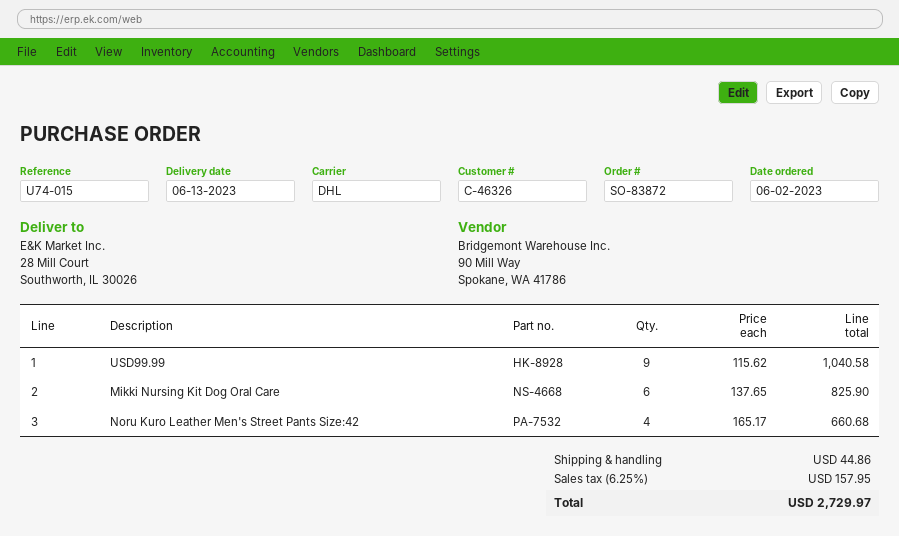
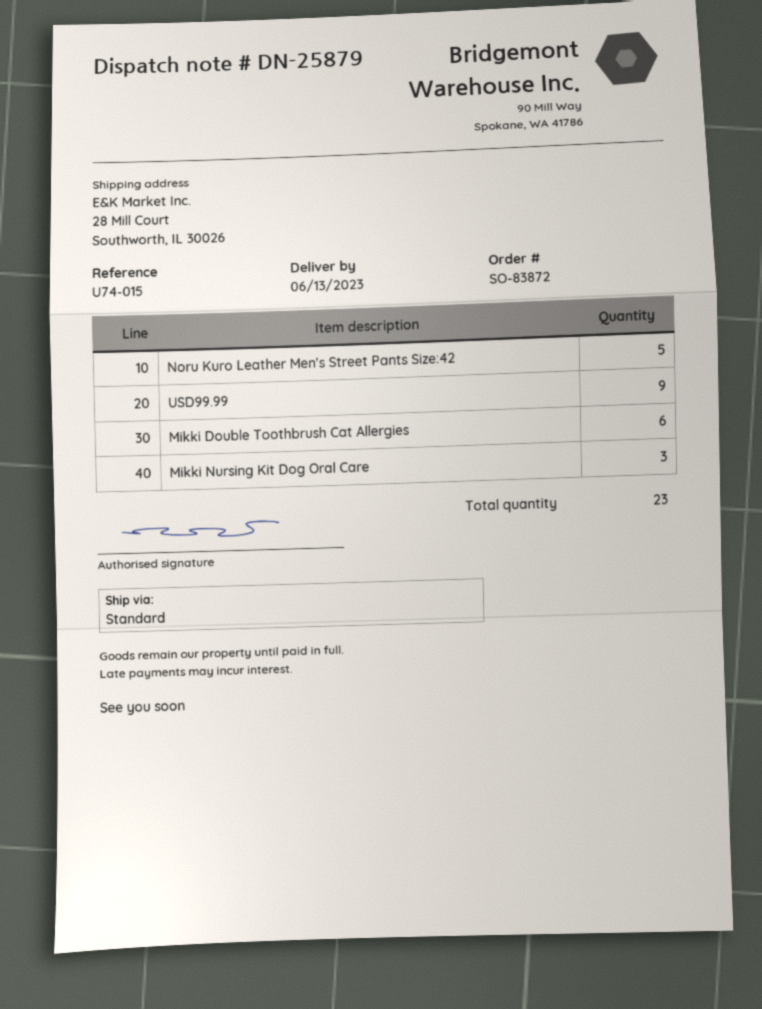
shipping method: DHL -> standard
Mikki Nursing Kit Dog Oral Care: 6 -> 3
Noru Kuro Leather Men's Street Pants Size:42: 4 -> 5
Mikki Double Toothbrush Cat Allergies: none -> 6

